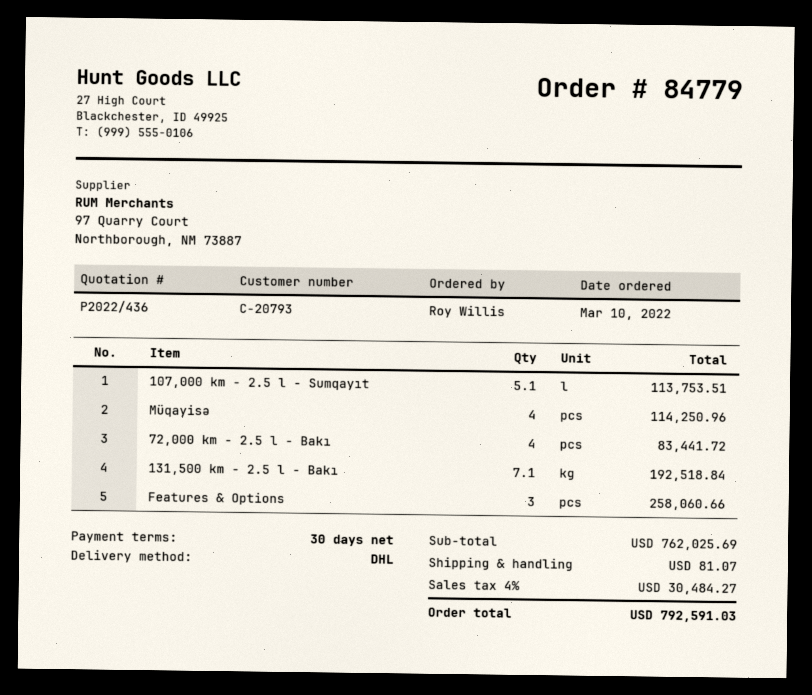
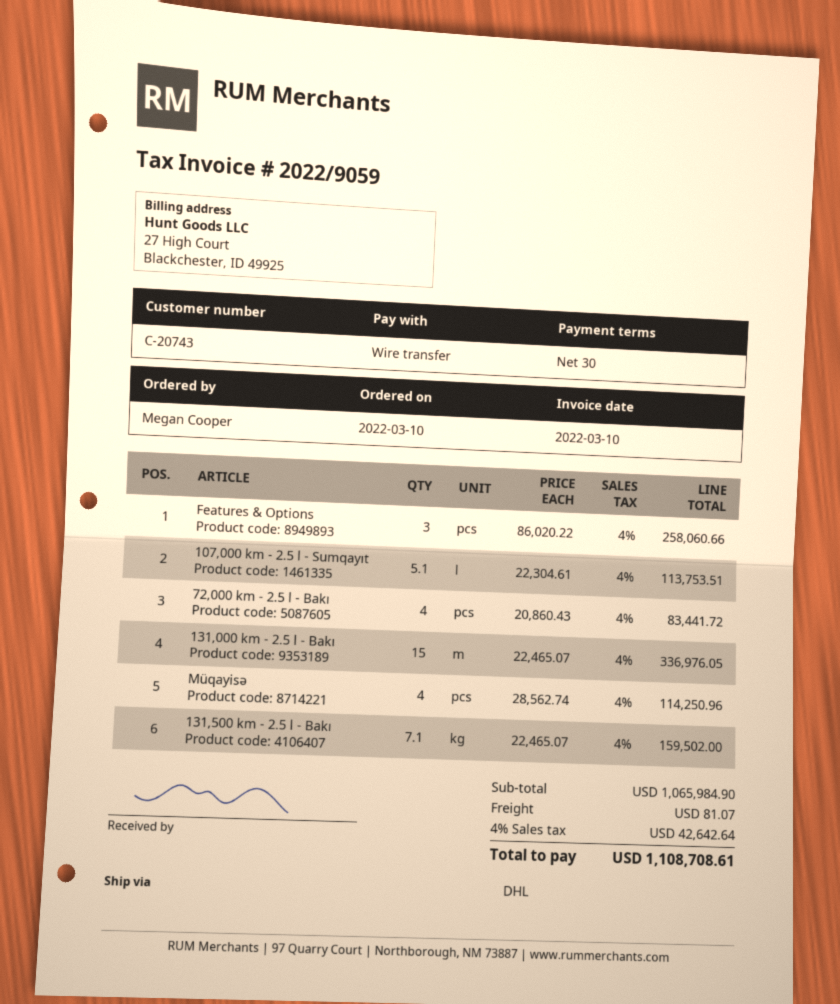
customer number: C-20793 -> C-20743
ordered by: Roy Willis -> Megan Cooper
131,500 km - 2.5 l - Bakı: 7.1 for 192518.84 -> 7.1 for 159502.00
131,000 km - 2.5 l - Bakı: none -> 15 for 336976.05
subtotal: 762025.69 -> 1065984.90
tax: 4% = 30484.27 -> 4% = 42642.64
total: 792591.03 -> 1108708.61

